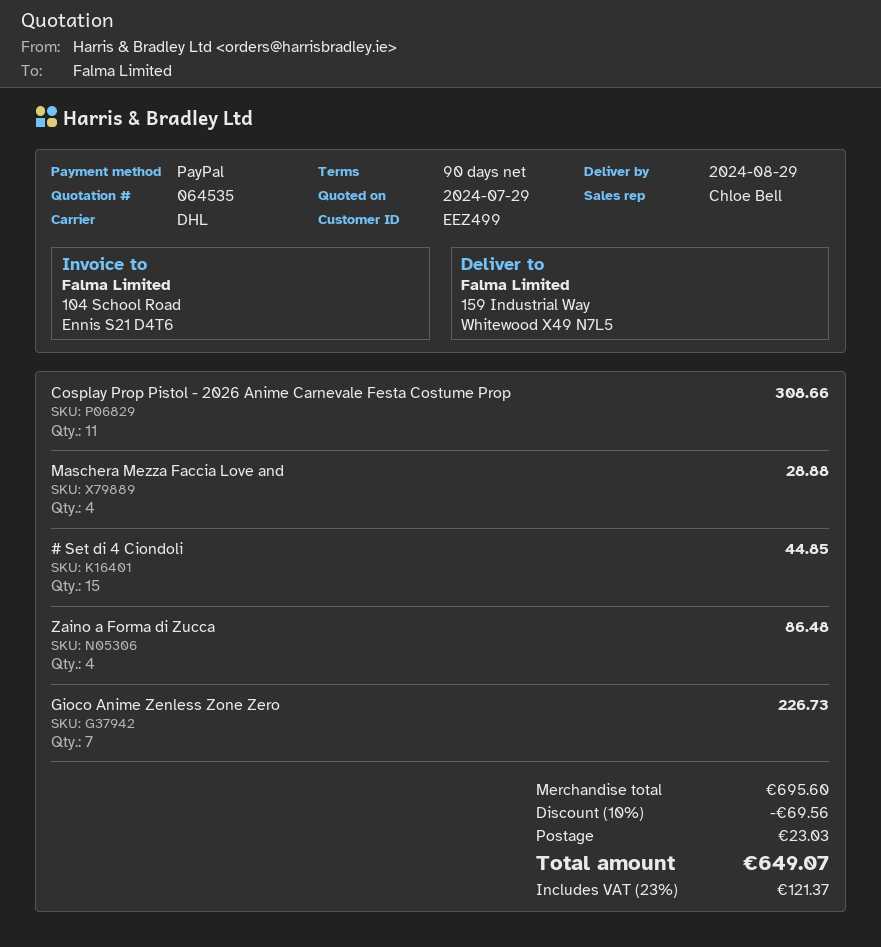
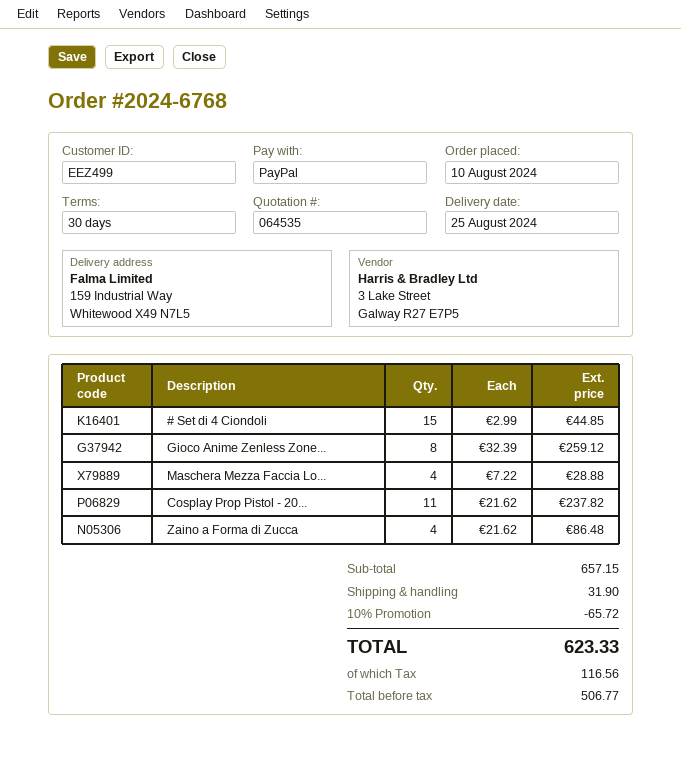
delivery date: 2024-08-29 -> 2024-08-25
payment terms: 90 days -> 30 days
Cosplay Prop Pistol - 2026 Anime Carnevale Festa Costume Prop: 11 for 308.66 -> 11 for 237.82
Gioco Anime Zenless Zone Zero: 7 for 226.73 -> 8 for 259.12
subtotal: 695.60 -> 657.15
discount: 10% = 69.56 -> 10% = 65.72
shipping: 23.03 -> 31.90
tax: 121.37 -> 116.56
total: 649.07 -> 623.33

